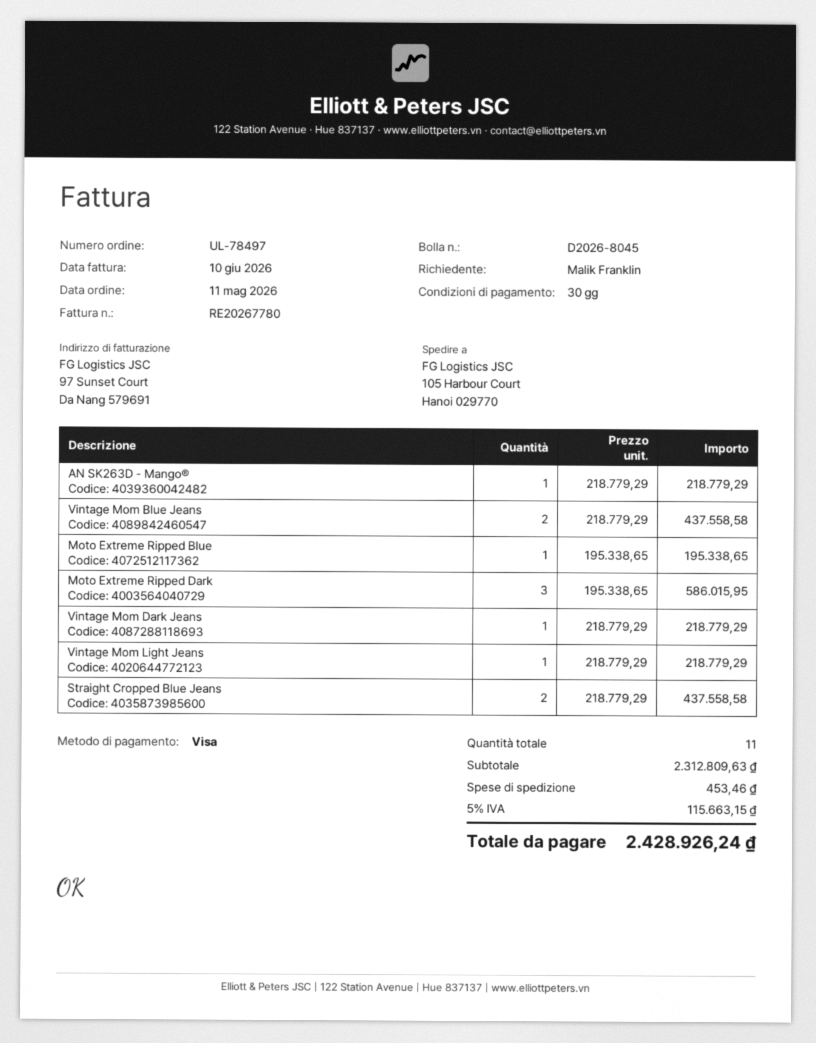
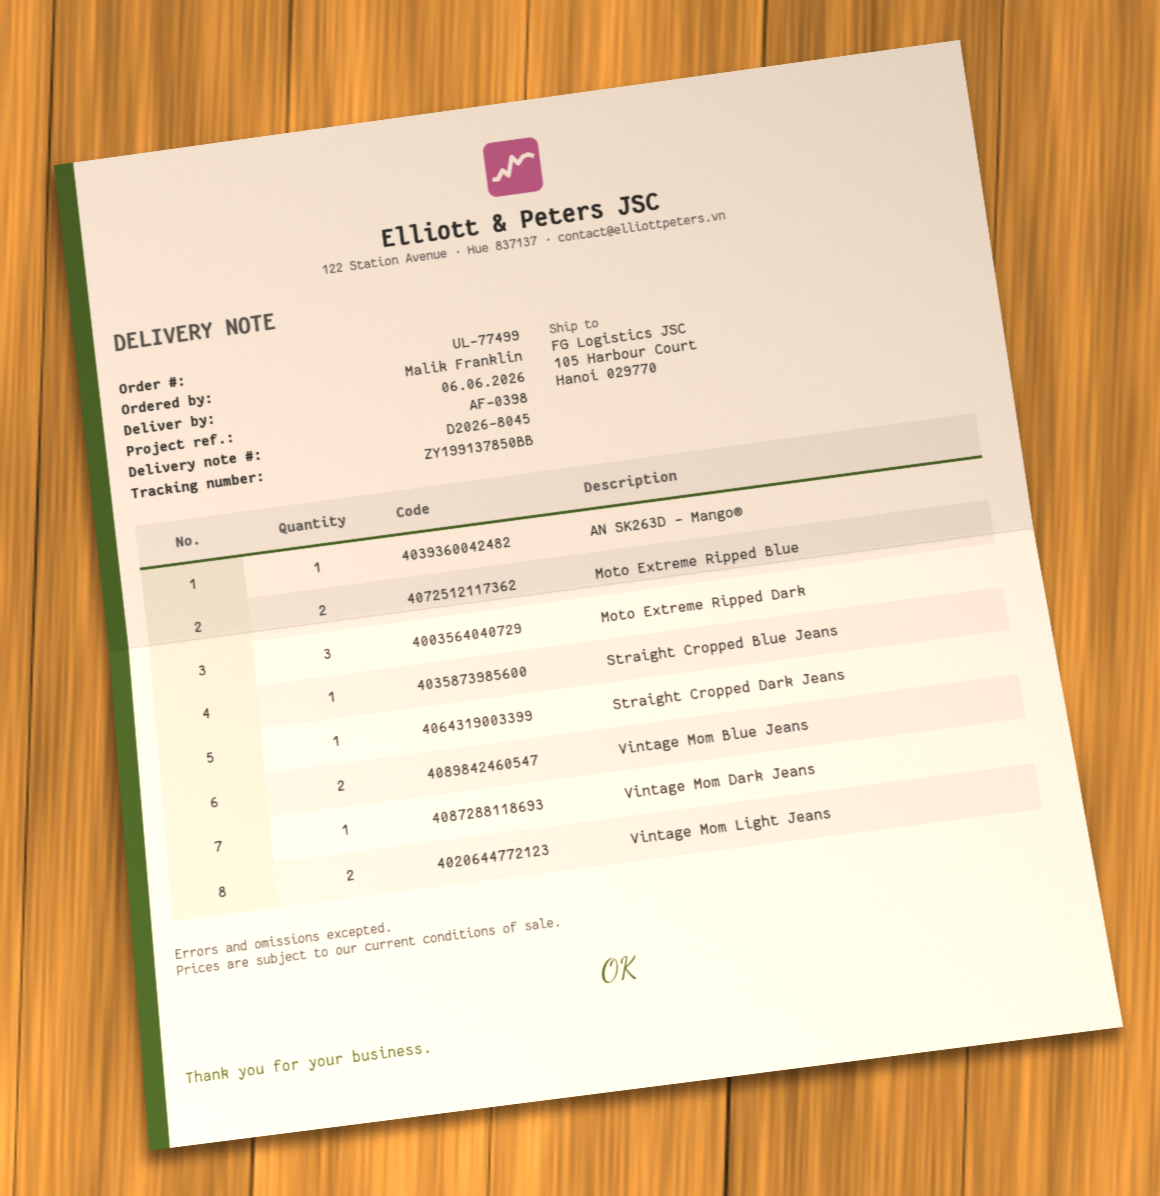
order number: UL-78497 -> UL-77499
Moto Extreme Ripped Blue: 1 -> 2
Vintage Mom Light Jeans: 1 -> 2
Straight Cropped Blue Jeans: 2 -> 1
Straight Cropped Dark Jeans: none -> 1

